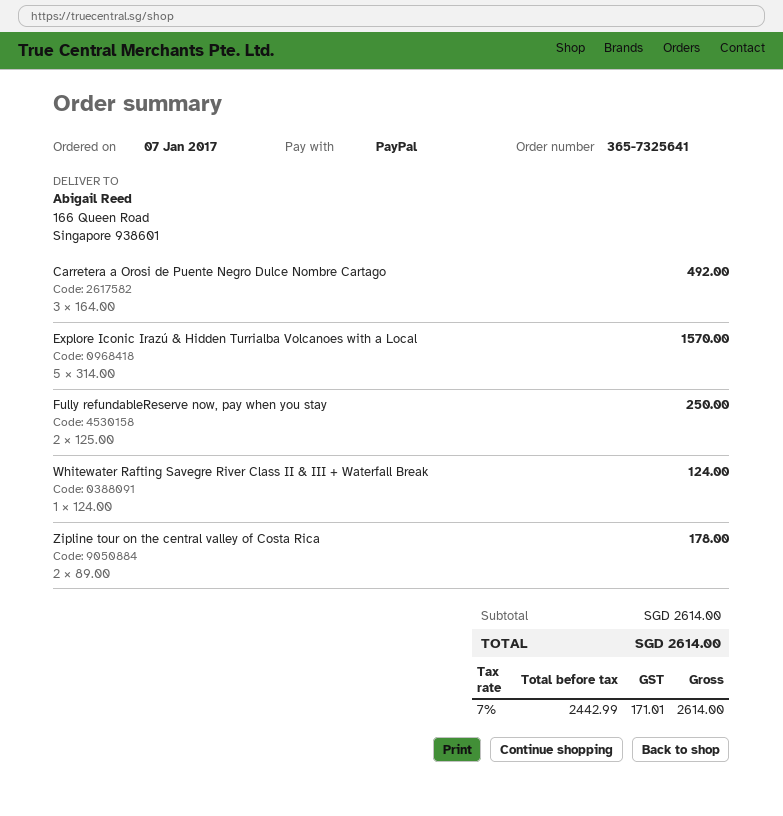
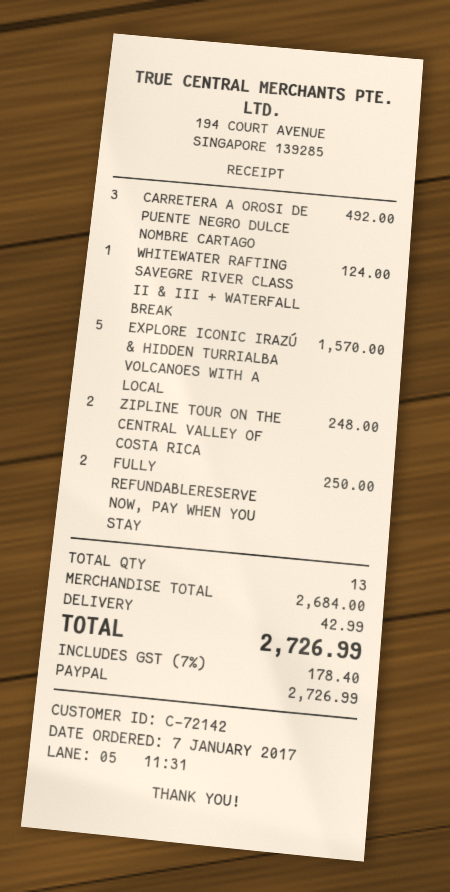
Zipline tour on the central valley of Costa Rica: 2 for 178.00 -> 2 for 248.00
subtotal: 2614.00 -> 2684.00
shipping: none -> 42.99
tax: 7% = 171.01 -> 7% = 178.40
total: 2614.00 -> 2726.99

